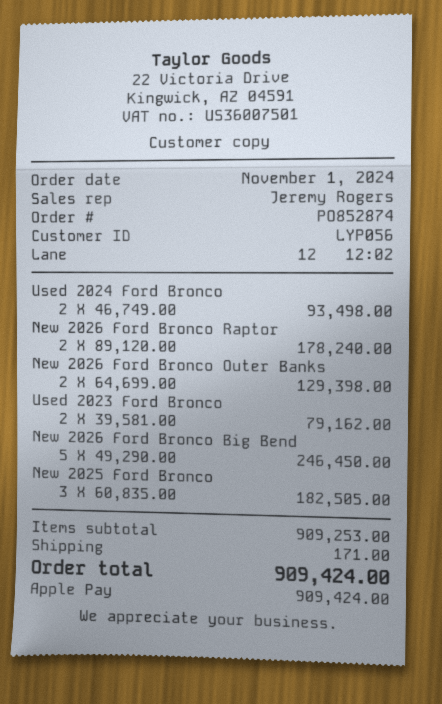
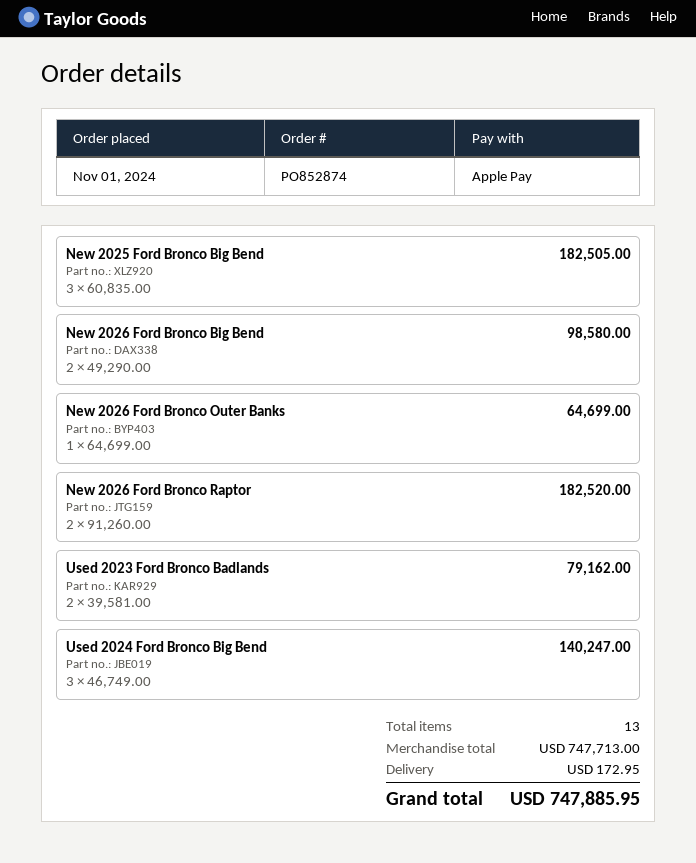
Used 2024 Ford Bronco: 2 x 46749.00 = 93498.00 -> 3 x 46749.00 = 140247.00
New 2026 Ford Bronco Raptor: 2 x 89120.00 = 178240.00 -> 2 x 91260.00 = 182520.00
New 2026 Ford Bronco Outer Banks: 2 x 64699.00 = 129398.00 -> 1 x 64699.00 = 64699.00
New 2026 Ford Bronco Big Bend: 5 x 49290.00 = 246450.00 -> 2 x 49290.00 = 98580.00
subtotal: 909253.00 -> 747713.00
shipping: 171.00 -> 172.95
total: 909424.00 -> 747885.95

